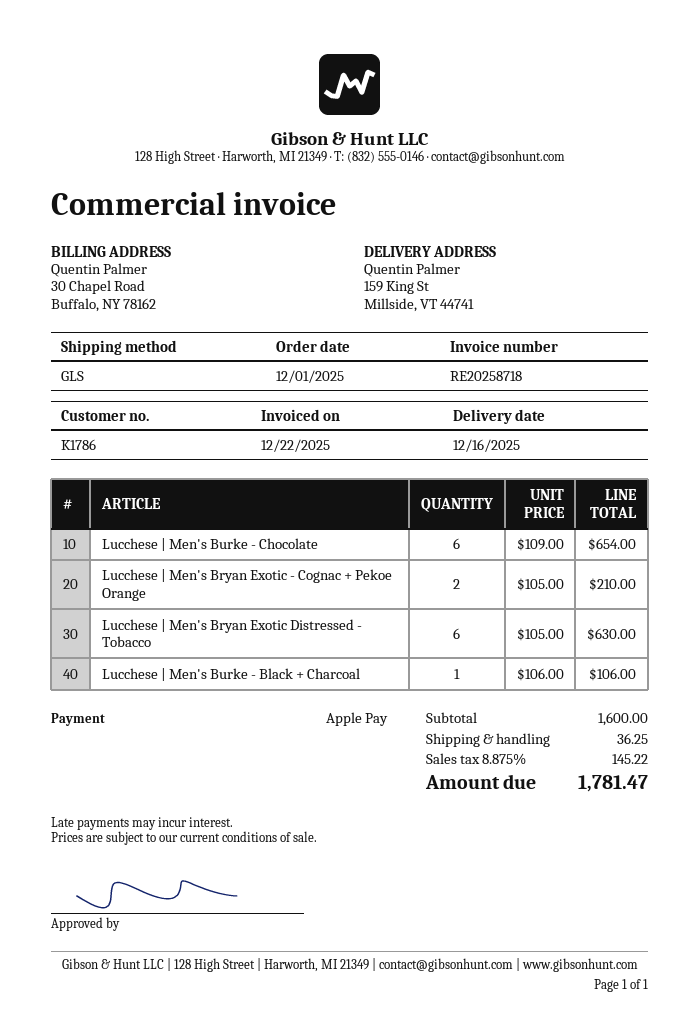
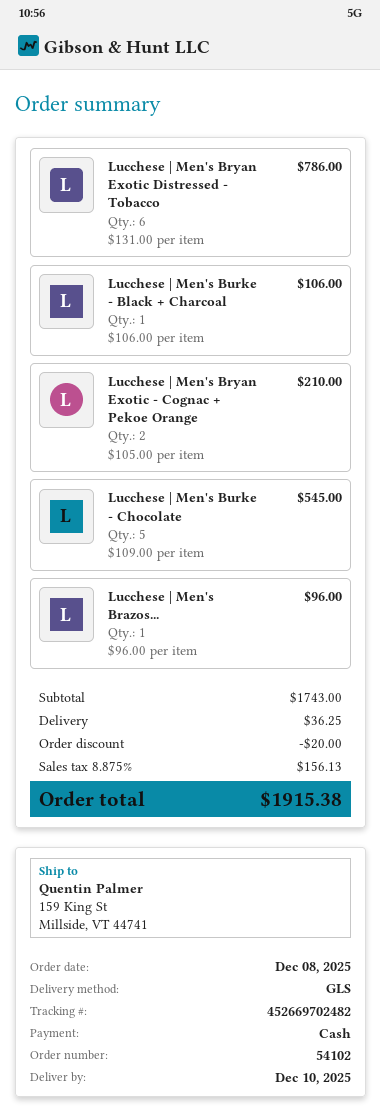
order date: 2025-12-01 -> 2025-12-08
delivery date: 2025-12-16 -> 2025-12-10
payment method: Apple Pay -> cash
Lucchese | Men's Burke - Chocolate: 6 x 109.00 = 654.00 -> 5 x 109.00 = 545.00
Lucchese | Men's Bryan Exotic Distressed - Tobacco: 6 x 105.00 = 630.00 -> 6 x 131.00 = 786.00
Lucchese | Men's Brazos...: none -> 1 x 96.00 = 96.00
subtotal: 1600.00 -> 1743.00
discount: none -> 20.00
tax: 8.875% = 145.22 -> 8.875% = 156.13
total: 1781.47 -> 1915.38

